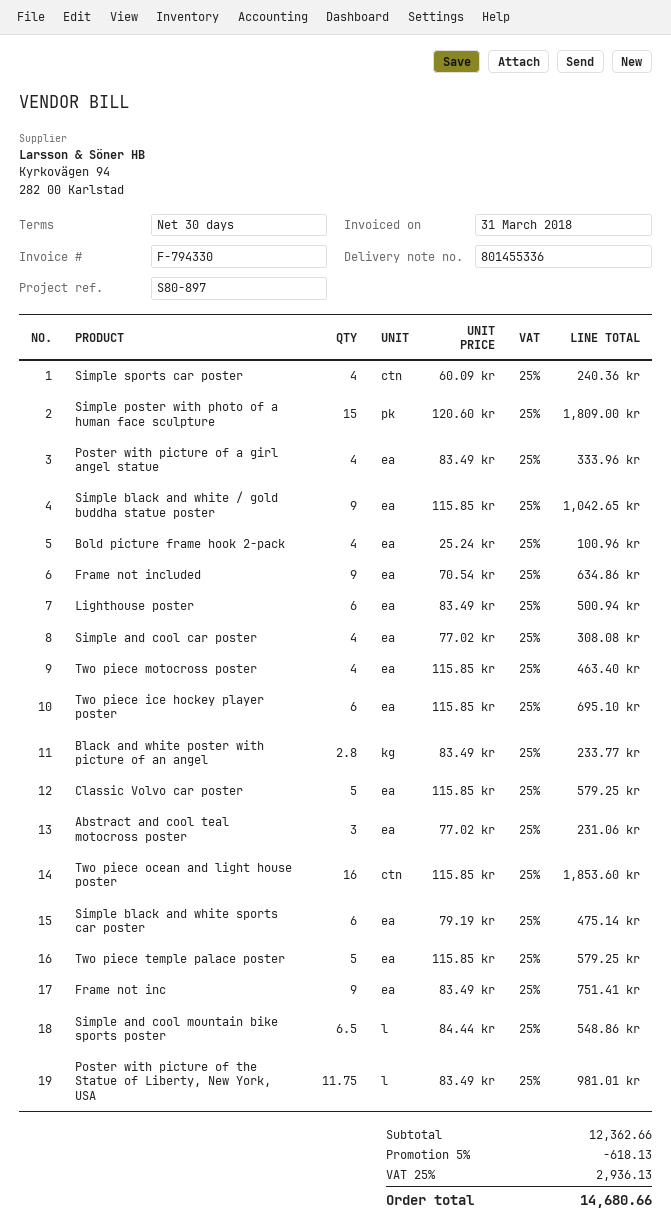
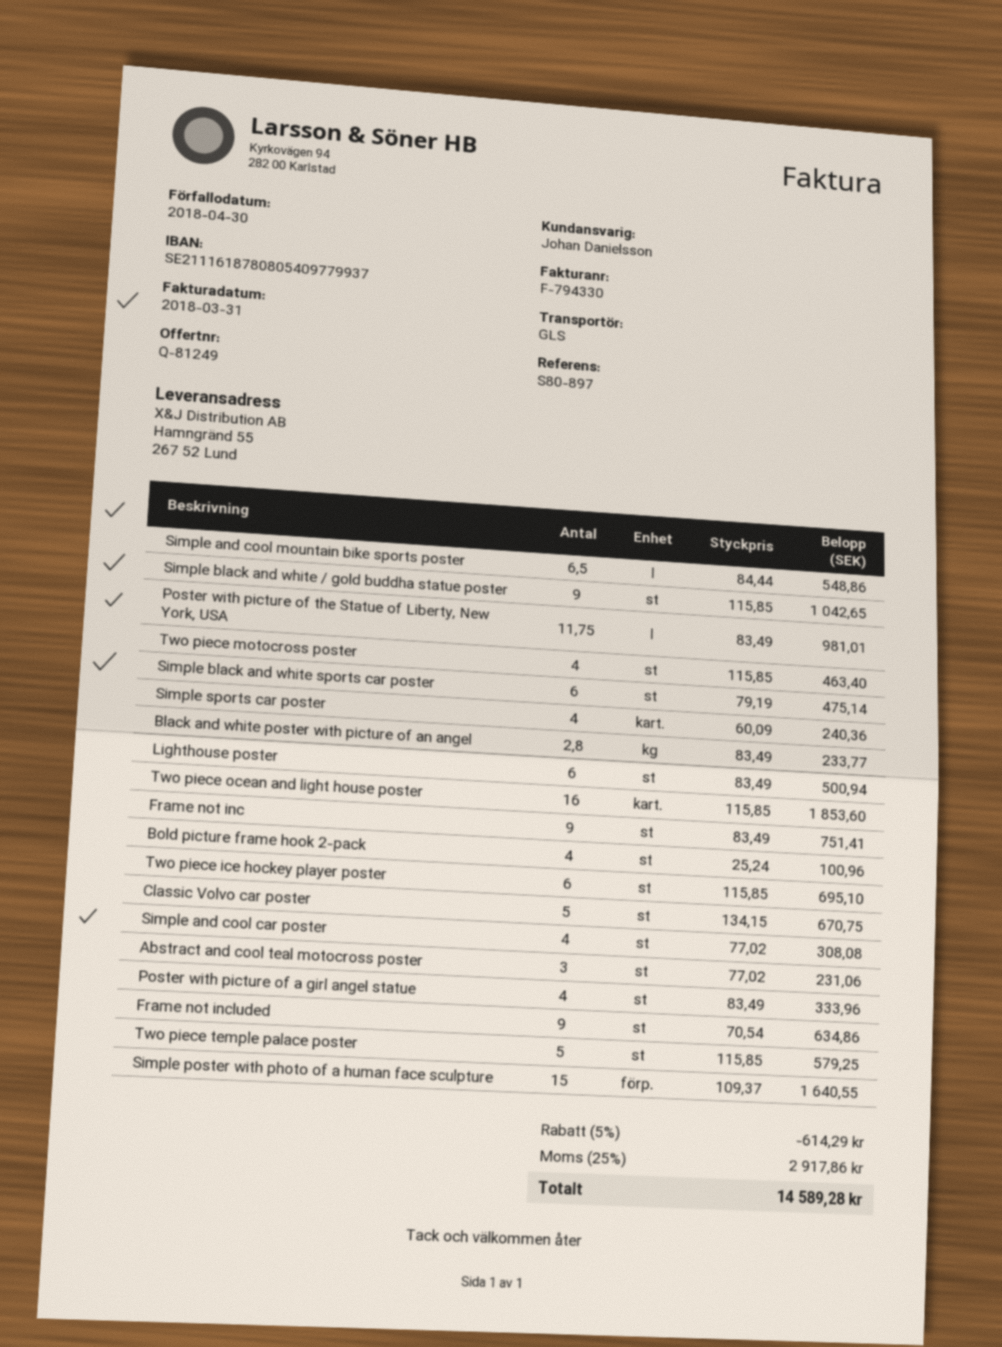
Simple poster with photo of a human face sculpture: 15 x 120.60 = 1809.00 -> 15 x 109.37 = 1640.55
Classic Volvo car poster: 5 x 115.85 = 579.25 -> 5 x 134.15 = 670.75
discount: 5% = 618.13 -> 5% = 614.29
tax: 25% = 2936.13 -> 25% = 2917.86
total: 14680.66 -> 14589.28

